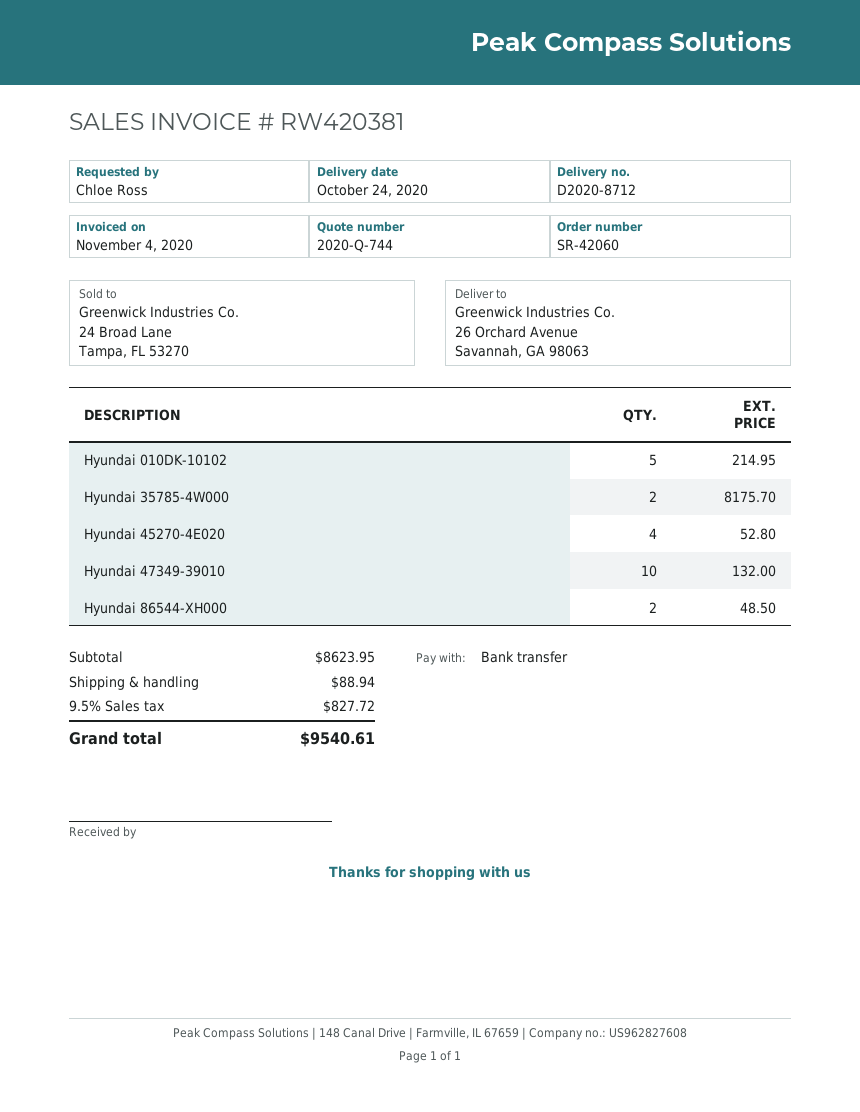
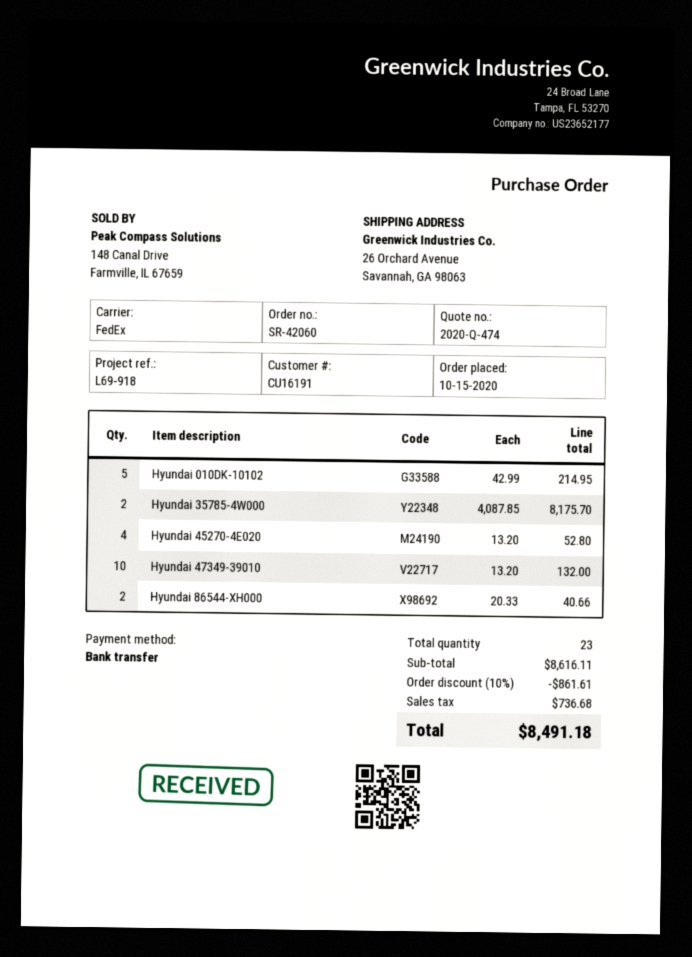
quote number: 2020-Q-744 -> 2020-Q-474
Hyundai 86544-XH000: 2 for 48.50 -> 2 for 40.66
subtotal: 8623.95 -> 8616.11
discount: none -> 10% = 861.61
shipping: 88.94 -> none
tax: 827.72 -> 736.68
total: 9540.61 -> 8491.18

